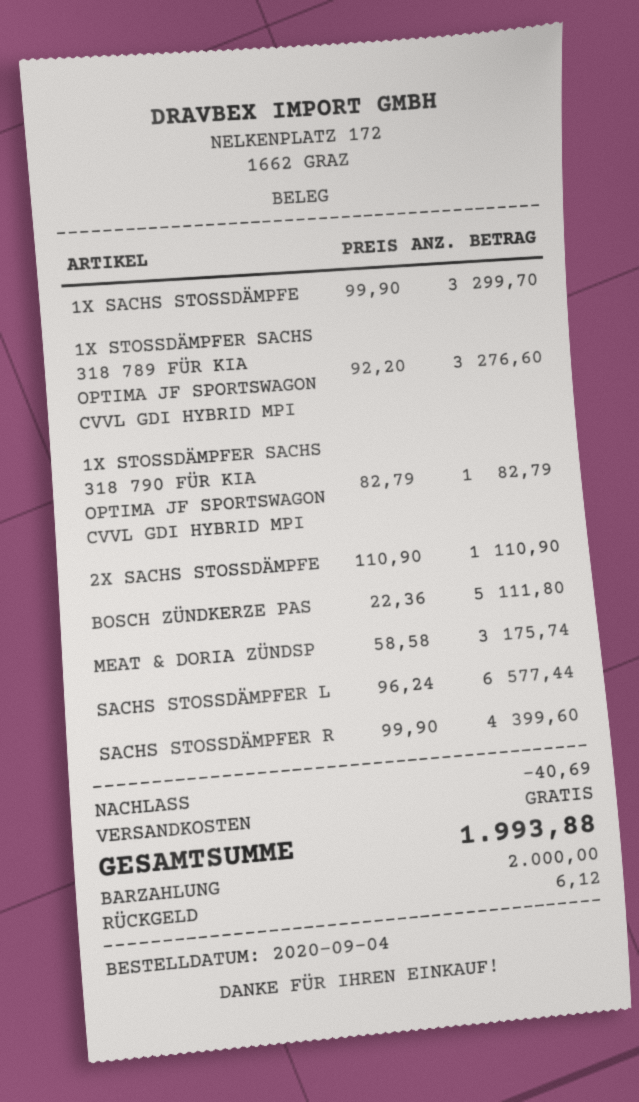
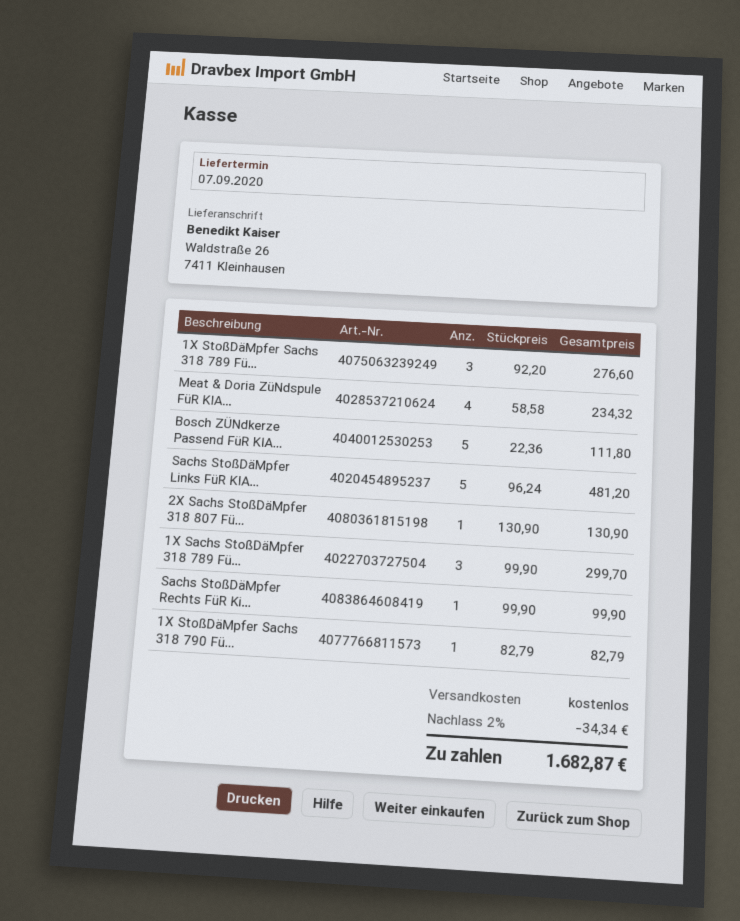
2X SACHS STOSSDÄMPFE: 1 x 110.90 = 110.90 -> 1 x 130.90 = 130.90
MEAT & DORIA ZÜNDSP: 3 x 58.58 = 175.74 -> 4 x 58.58 = 234.32
SACHS STOSSDÄMPFER L: 6 x 96.24 = 577.44 -> 5 x 96.24 = 481.20
SACHS STOSSDÄMPFER R: 4 x 99.90 = 399.60 -> 1 x 99.90 = 99.90
discount: 40.69 -> 34.34
total: 1993.88 -> 1682.87

